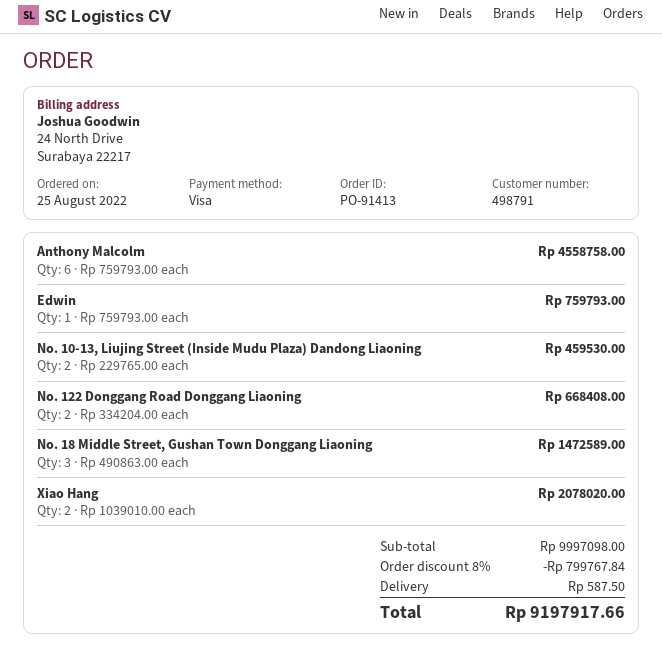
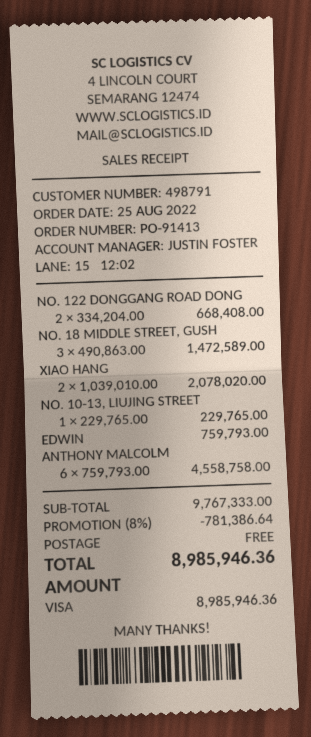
No. 10-13, Liujing Street (Inside Mudu Plaza) Dandong Liaoning: 2 x 229765.00 = 459530.00 -> 1 x 229765.00 = 229765.00
subtotal: 9997098.00 -> 9767333.00
discount: 8% = 799767.84 -> 8% = 781386.64
shipping: 587.50 -> 0.00
total: 9197917.66 -> 8985946.36

